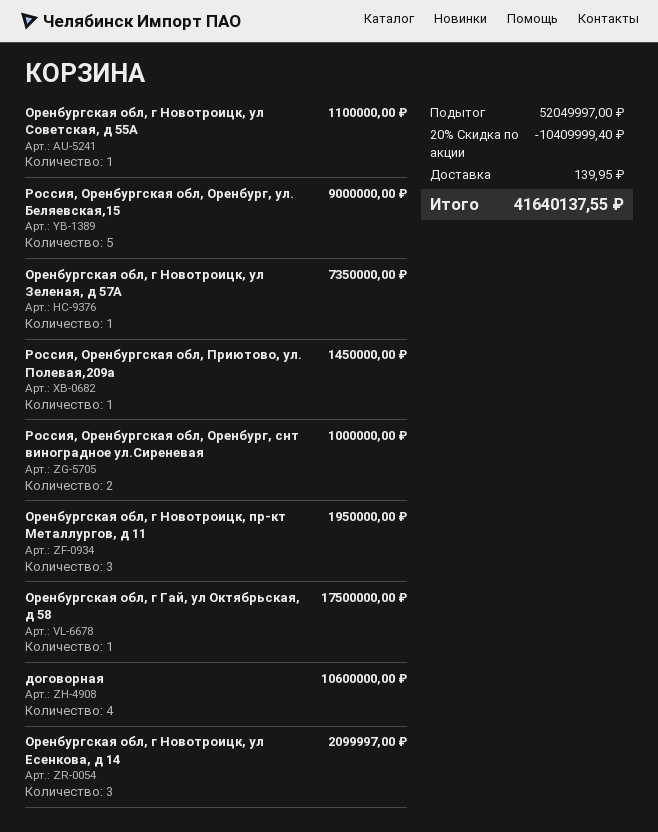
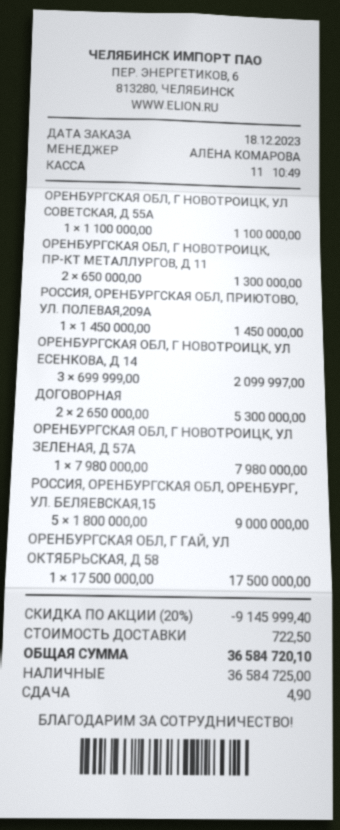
Оренбургская обл, г Новотроицк, ул Зеленая, д 57А: 1 for 7350000.00 -> 1 for 7980000.00
Россия, Оренбургская обл, Оренбург, снт виноградное ул.Сиреневая: 2 for 1000000.00 -> none
Оренбургская обл, г Новотроицк, пр-кт Металлургов, д 11: 3 for 1950000.00 -> 2 for 1300000.00
договорная: 4 for 10600000.00 -> 2 for 5300000.00
discount: 20% = 10409999.40 -> 20% = 9145999.40
shipping: 139.95 -> 722.50
total: 41640137.55 -> 36584720.10

